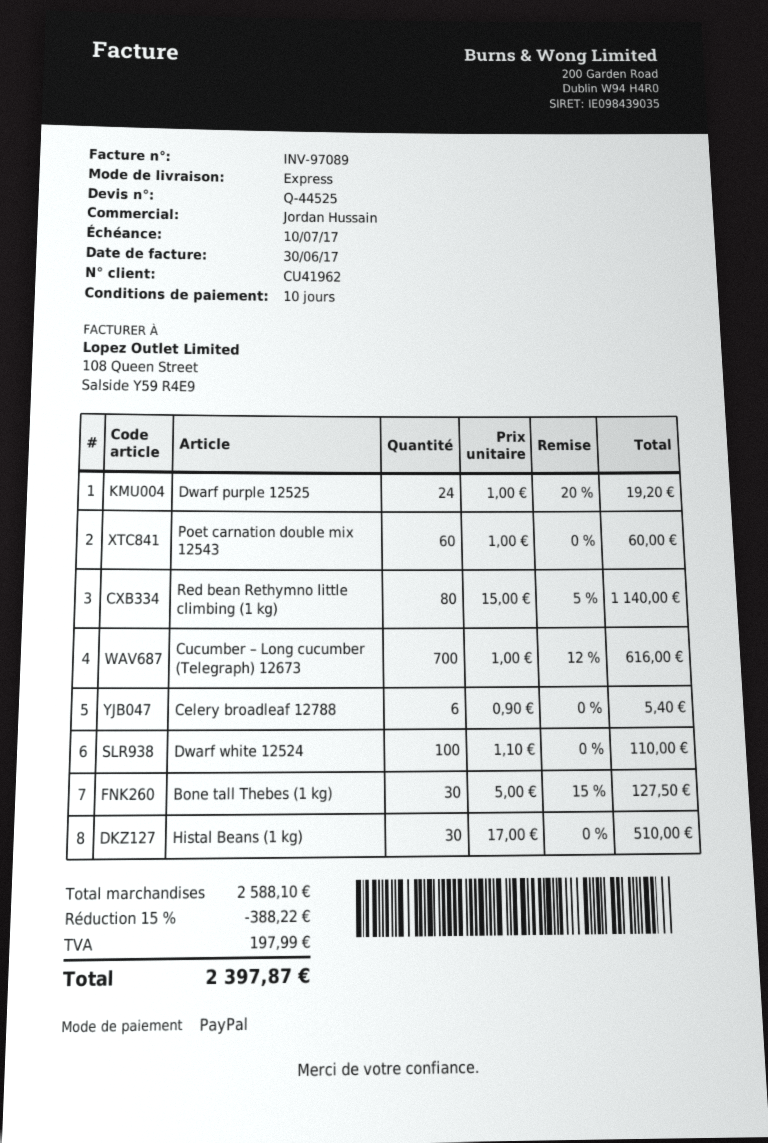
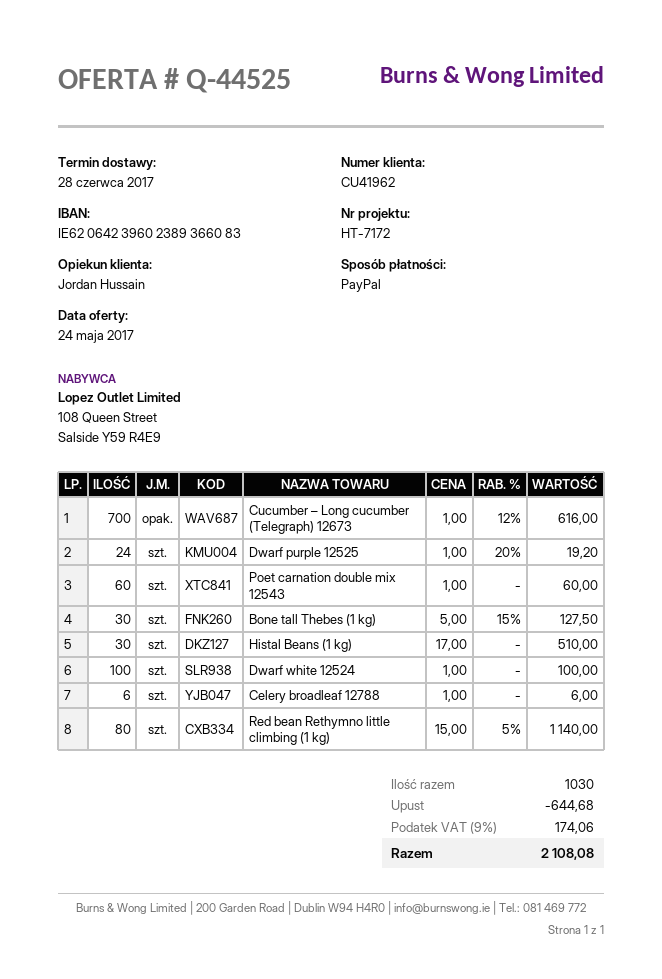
Celery broadleaf 12788: 6 x 0.90 = 5.40 -> 6 x 1.00 = 6.00
Dwarf white 12524: 100 x 1.10 = 110.00 -> 100 x 1.00 = 100.00
discount: 388.22 -> 644.68
tax: 197.99 -> 174.06
total: 2397.87 -> 2108.08

